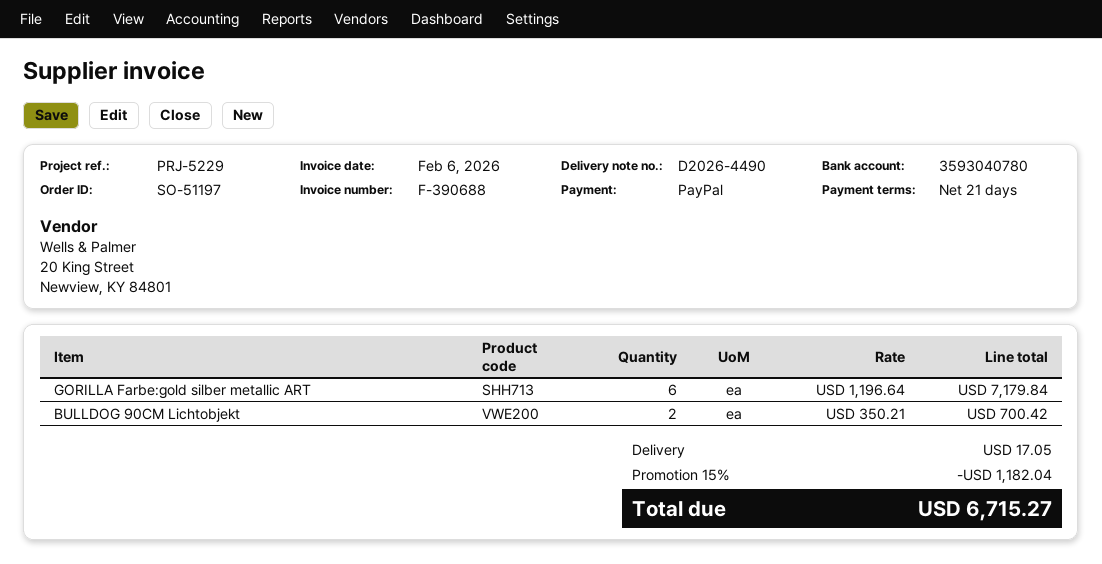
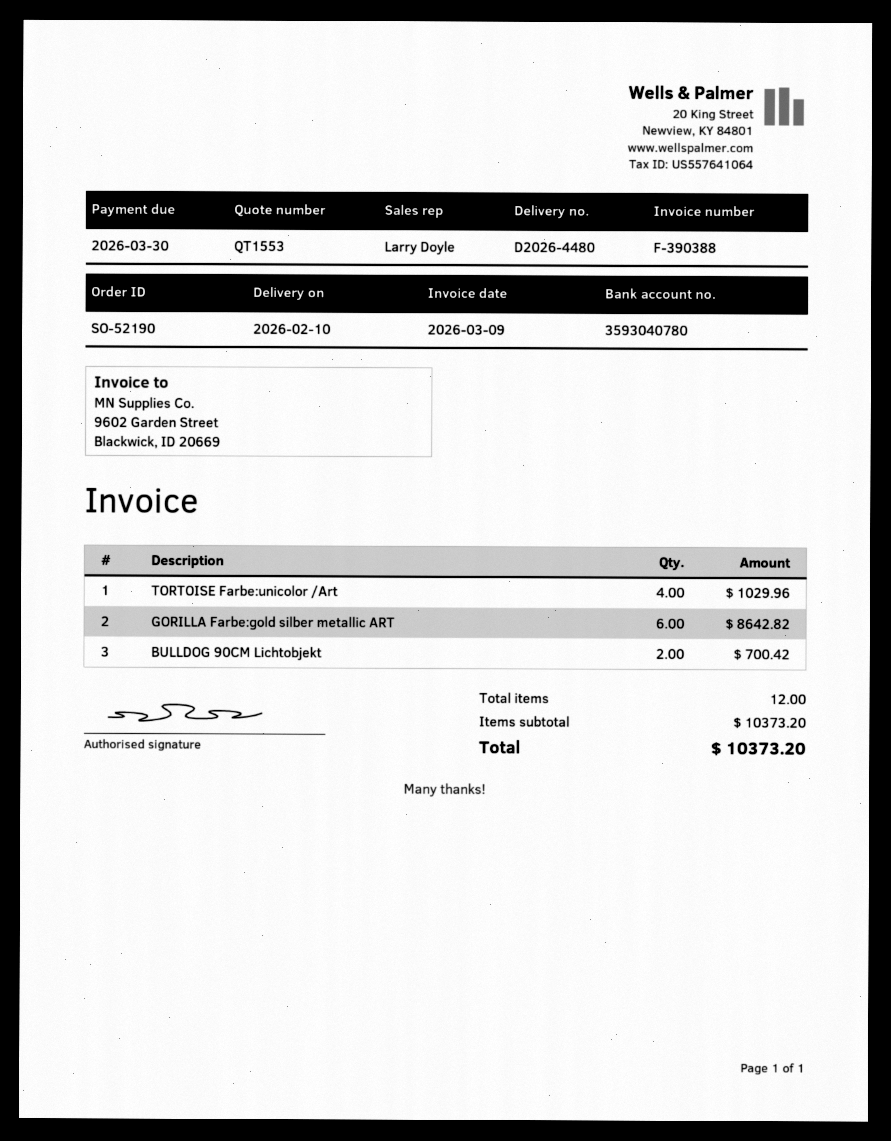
order number: SO-51197 -> SO-52190
delivery note number: D2026-4490 -> D2026-4480
invoice number: F-390688 -> F-390388
invoice date: 2026-02-06 -> 2026-03-09
GORILLA Farbe:gold silber metallic ART: 6 for 7179.84 -> 6 for 8642.82
TORTOISE Farbe:unicolor /Art: none -> 4 for 1029.96
discount: 15% = 1182.04 -> none
shipping: 17.05 -> none
total: 6715.27 -> 10373.20

